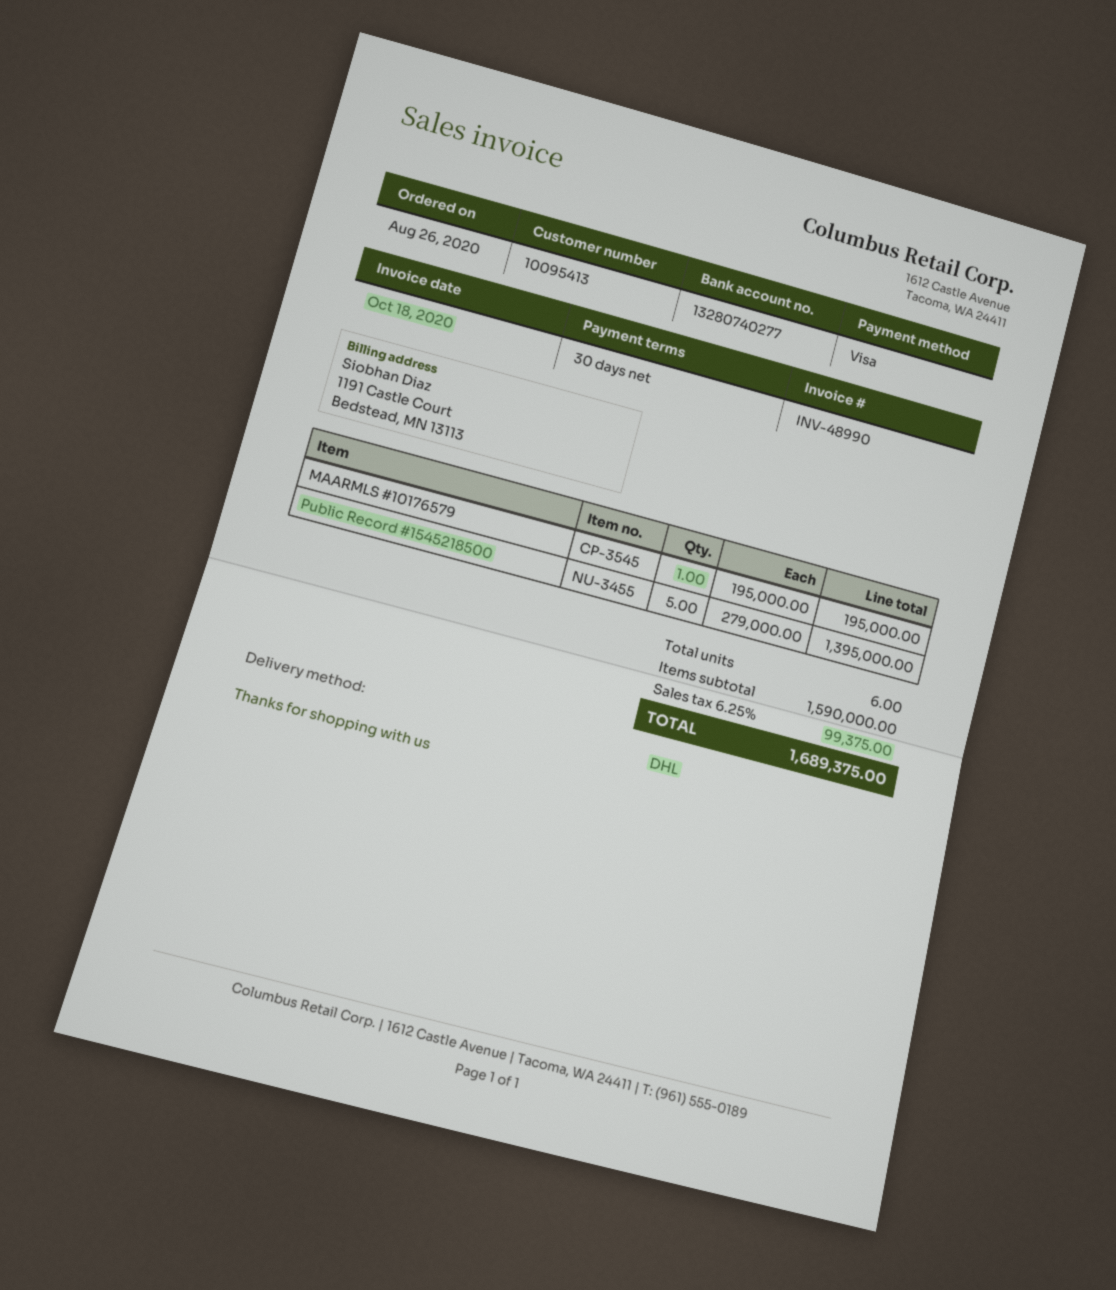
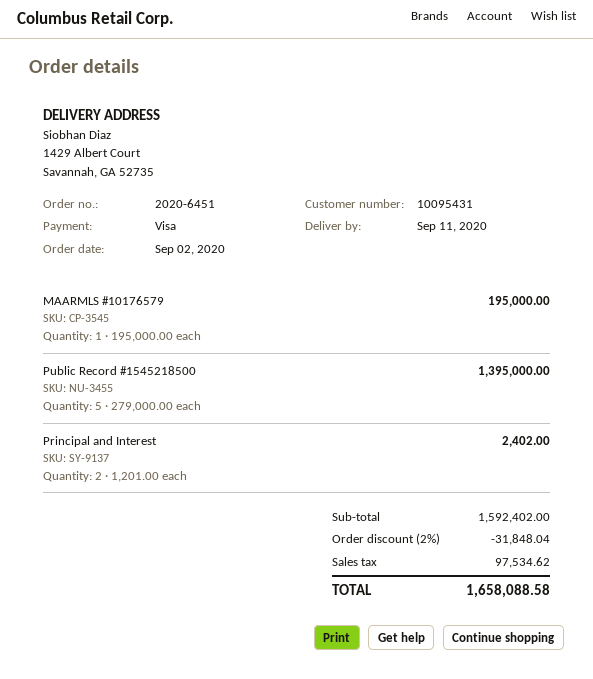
order date: 2020-08-26 -> 2020-09-02
customer number: 10095413 -> 10095431
Principal and Interest: none -> 2 x 1201.00 = 2402.00
subtotal: 1590000.00 -> 1592402.00
discount: none -> 2% = 31848.04
tax: 99375.00 -> 97534.62
total: 1689375.00 -> 1658088.58

